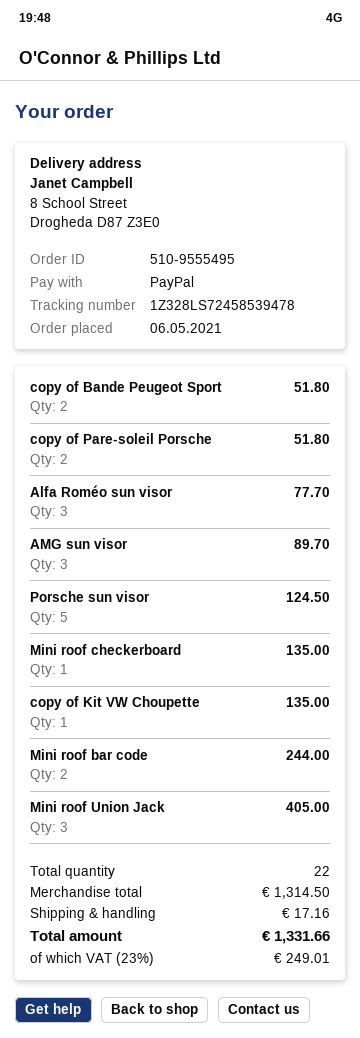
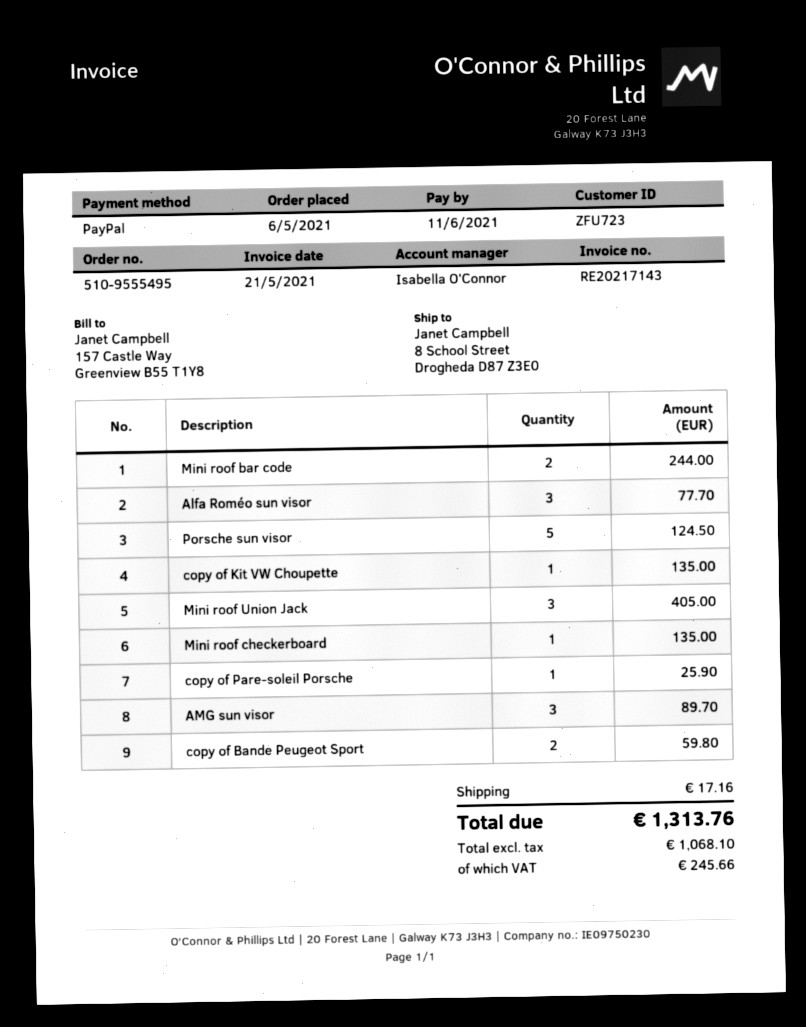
copy of Bande Peugeot Sport: 2 for 51.80 -> 2 for 59.80
copy of Pare-soleil Porsche: 2 for 51.80 -> 1 for 25.90
tax: 249.01 -> 245.66
total: 1331.66 -> 1313.76

